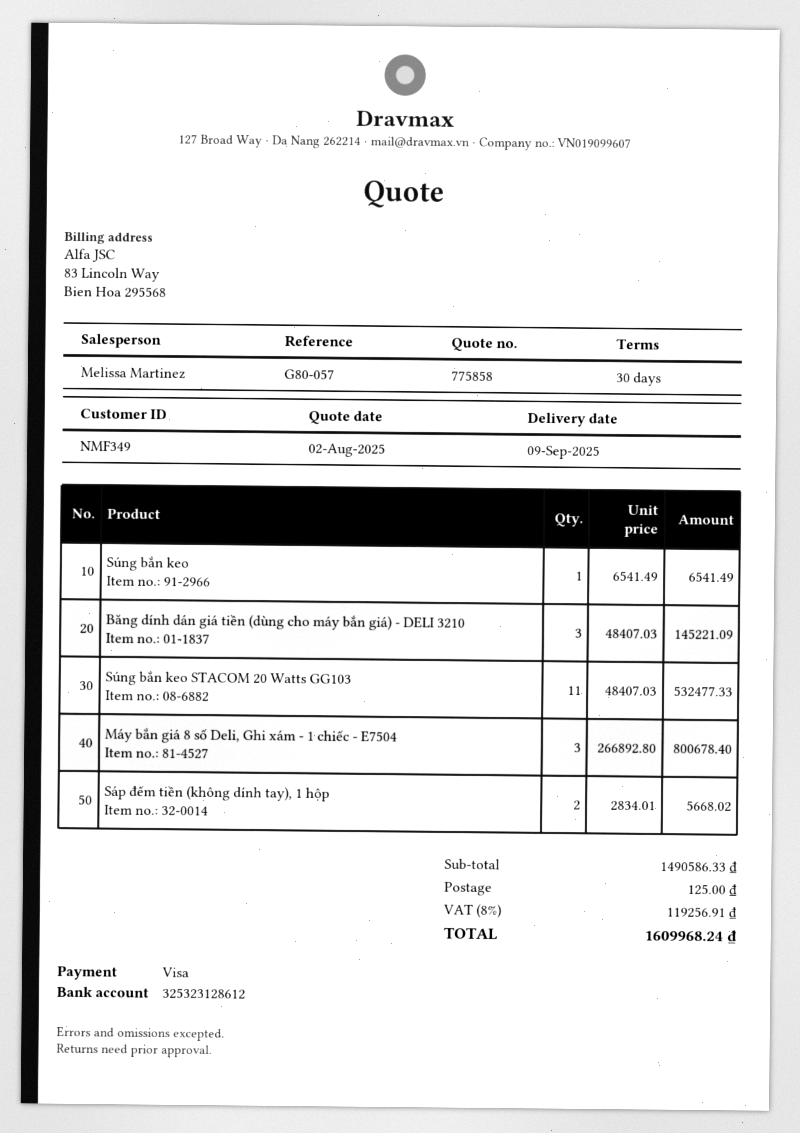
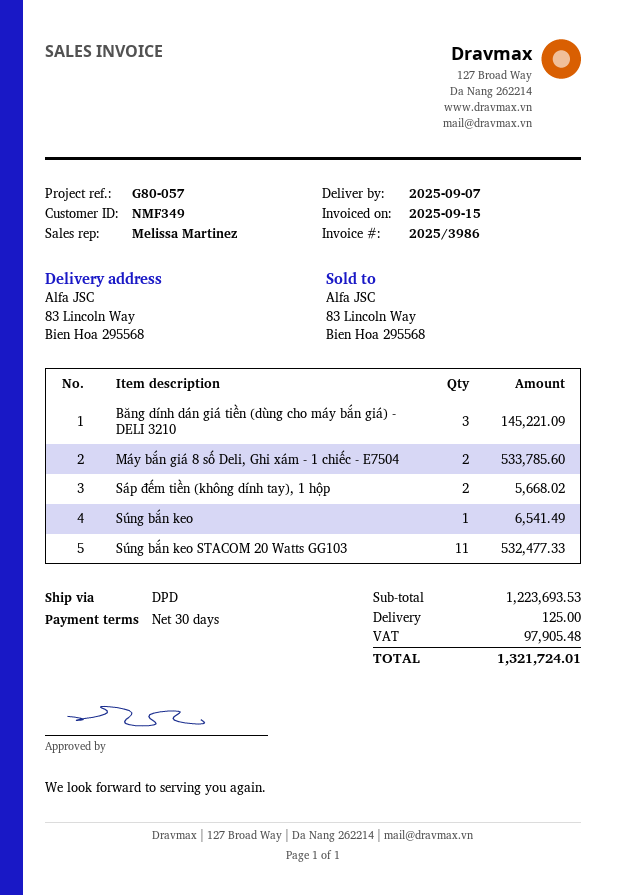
delivery date: 2025-09-09 -> 2025-09-07
Máy bắn giá 8 số Deli, Ghi xám - 1 chiếc - E7504: 3 for 800678.40 -> 2 for 533785.60
subtotal: 1490586.33 -> 1223693.53
tax: 119256.91 -> 97905.48
total: 1609968.24 -> 1321724.01

